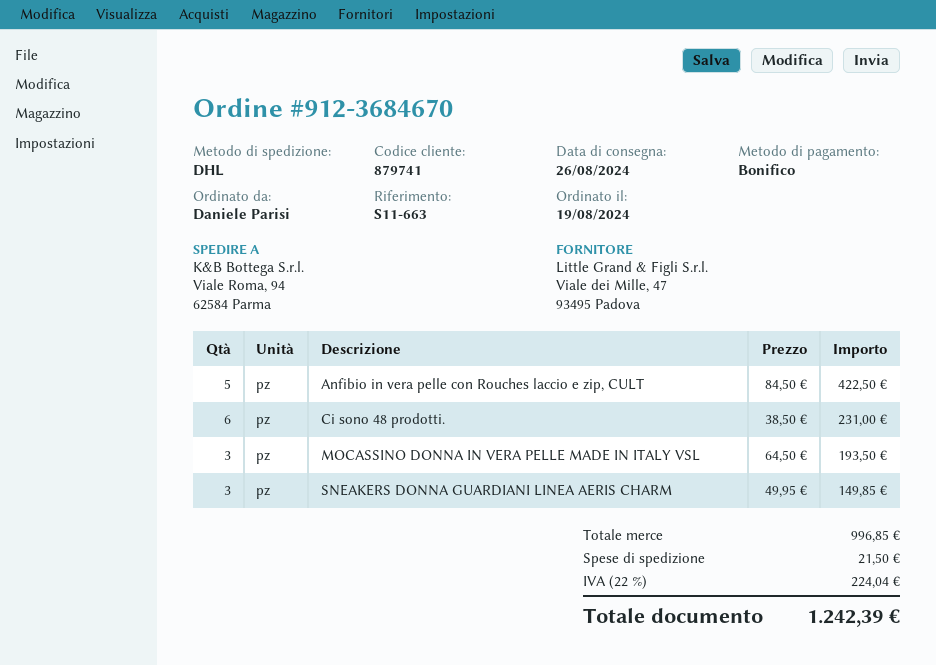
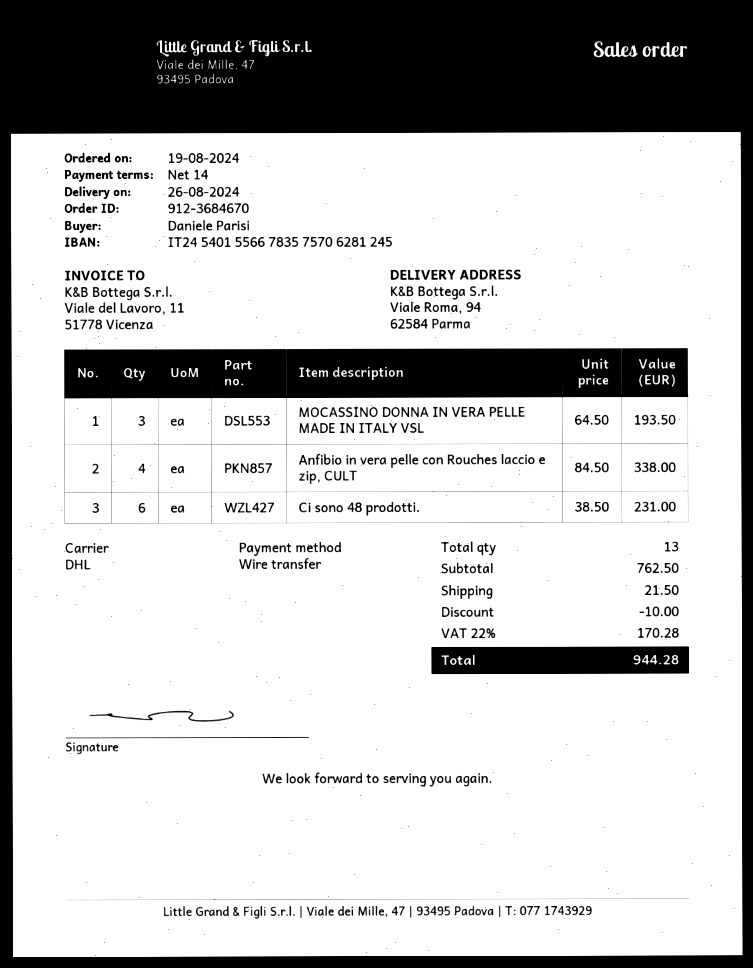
Anfibio in vera pelle con Rouches laccio e zip, CULT: 5 x 84.50 = 422.50 -> 4 x 84.50 = 338.00
SNEAKERS DONNA GUARDIANI LINEA AERIS CHARM: 3 x 49.95 = 149.85 -> none
subtotal: 996.85 -> 762.50
discount: none -> 10.00
tax: 22% = 224.04 -> 22% = 170.28
total: 1242.39 -> 944.28

